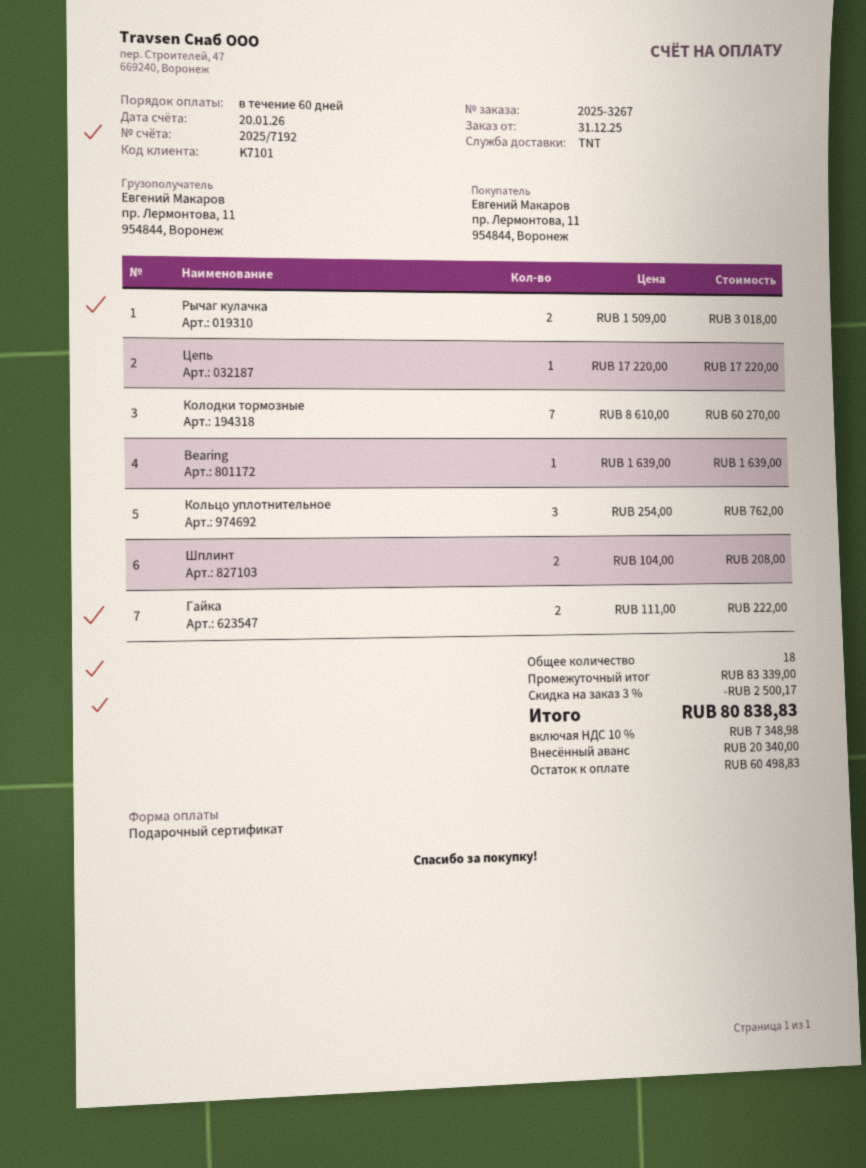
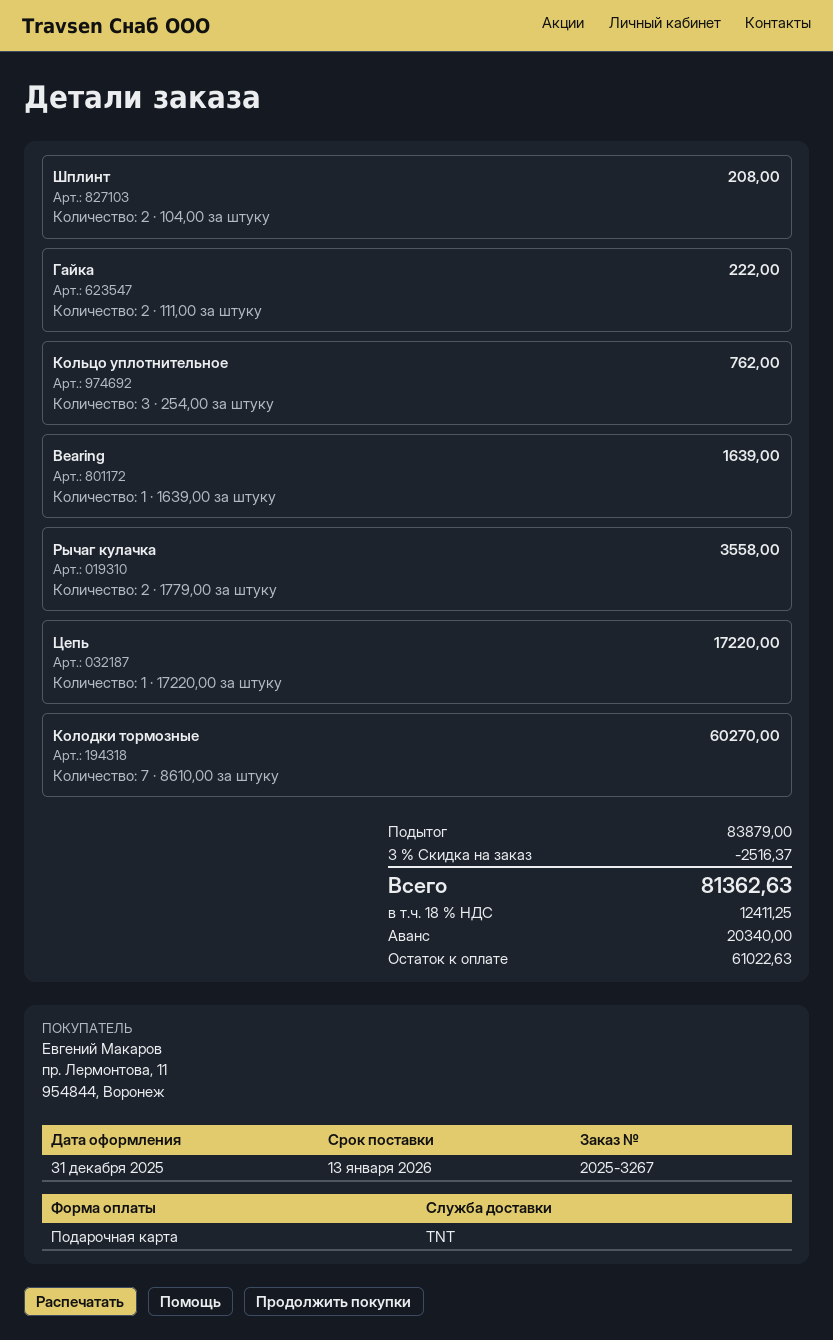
Рычаг кулачка: 2 x 1509.00 = 3018.00 -> 2 x 1779.00 = 3558.00
subtotal: 83339.00 -> 83879.00
discount: 3% = 2500.17 -> 3% = 2516.37
tax: 10% = 7348.98 -> 18% = 12411.25
total: 80838.83 -> 81362.63
balance: 60498.83 -> 61022.63

